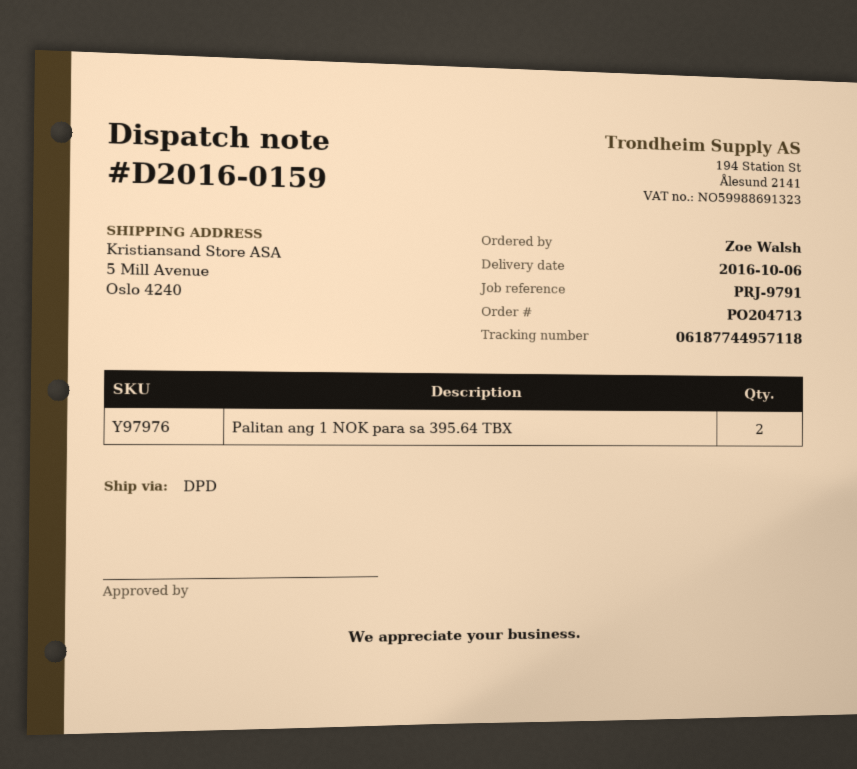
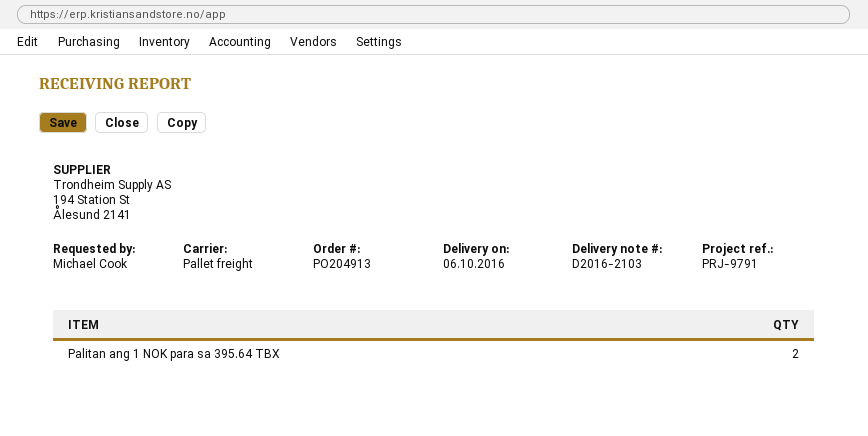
order number: PO204713 -> PO204913
delivery note number: D2016-0159 -> D2016-2103
ordered by: Zoe Walsh -> Michael Cook
shipping method: DPD -> pallet freight

